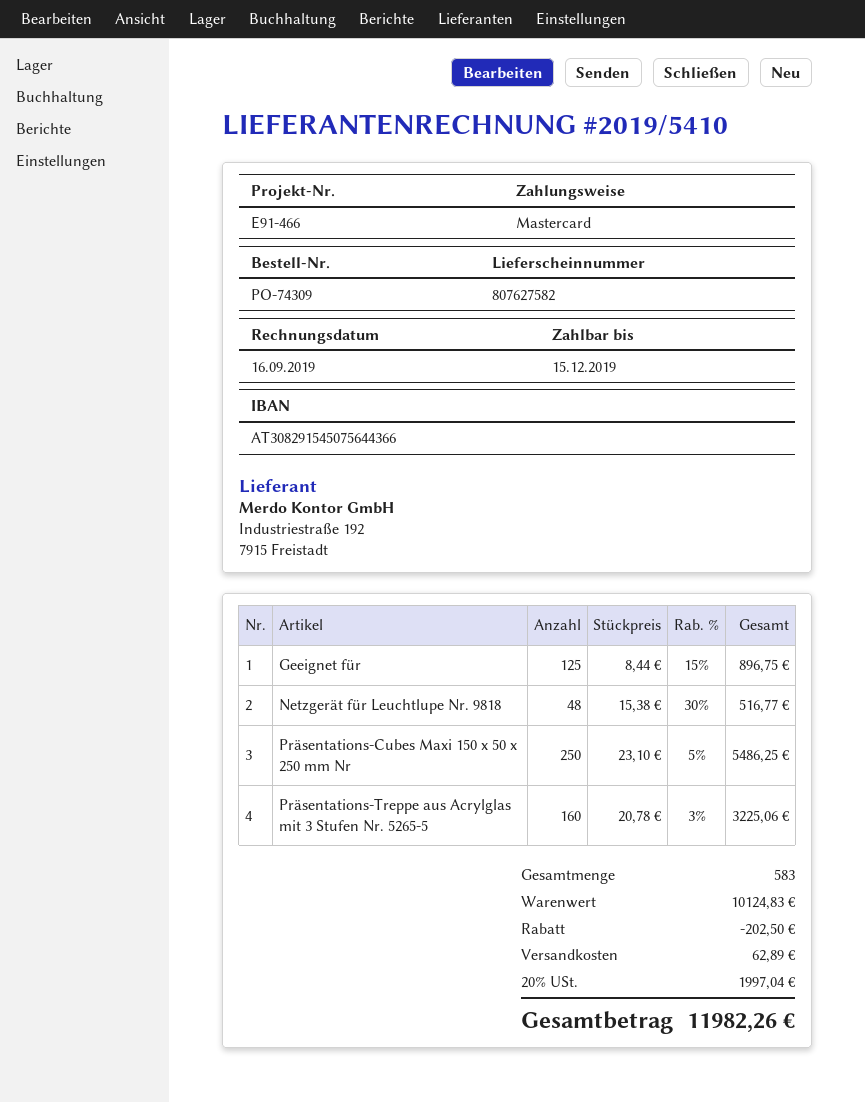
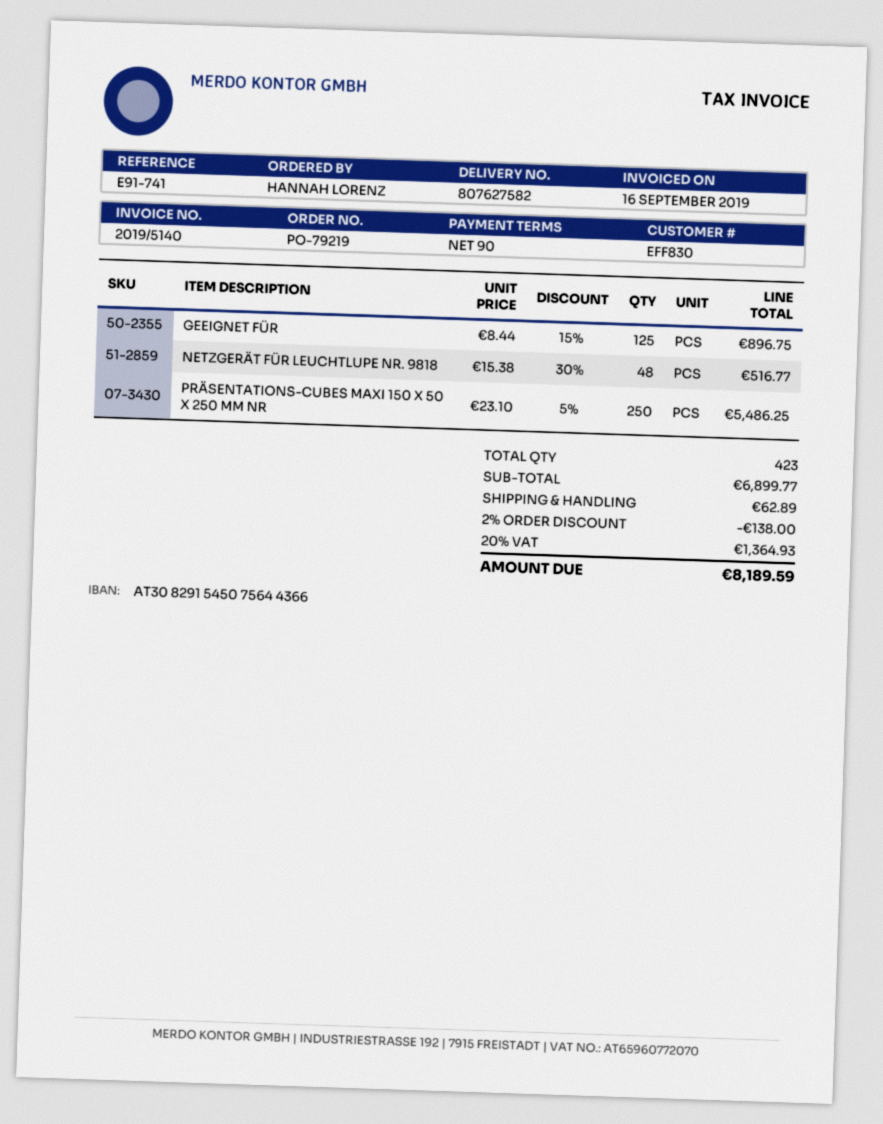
order number: PO-74309 -> PO-79219
invoice number: 2019/5410 -> 2019/5140
reference: E91-466 -> E91-741
Präsentations-Treppe aus Acrylglas mit 3 Stufen Nr. 5265-5: 160 x 20.78 - 3% = 3225.06 -> none
total quantity: 583 -> 423
subtotal: 10124.83 -> 6899.77
discount: 202.50 -> 138.00
tax: 20% = 1997.04 -> 20% = 1364.93
total: 11982.26 -> 8189.59

